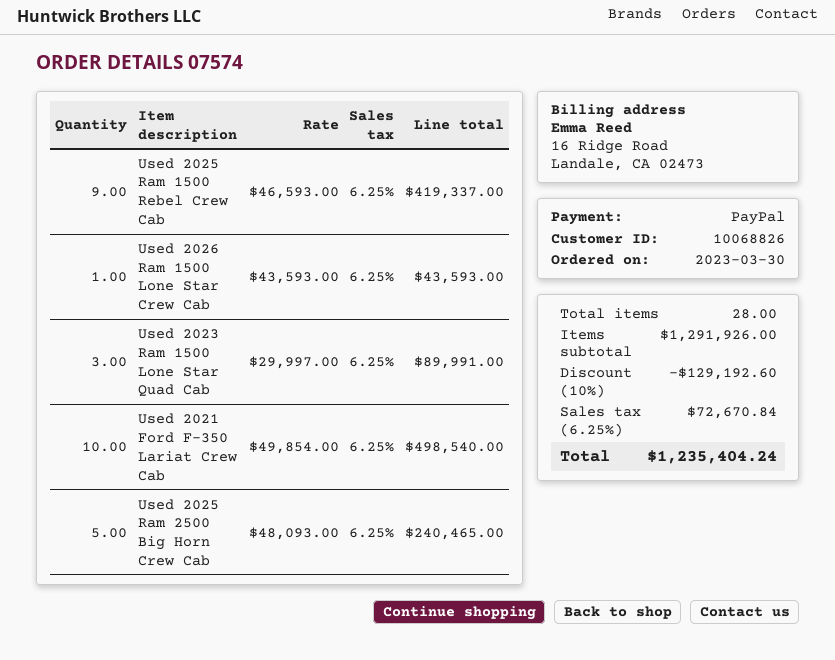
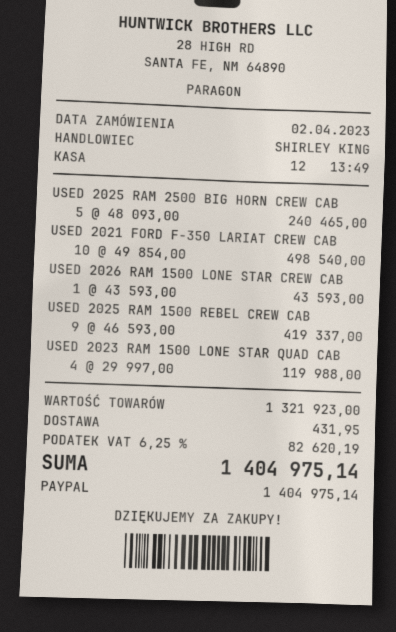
order date: 2023-03-30 -> 2023-04-02
Used 2023 Ram 1500 Lone Star Quad Cab: 3 x 29997.00 = 89991.00 -> 4 x 29997.00 = 119988.00
subtotal: 1291926.00 -> 1321923.00
discount: 10% = 129192.60 -> none
shipping: none -> 431.95
tax: 6.25% = 72670.84 -> 6.25% = 82620.19
total: 1235404.24 -> 1404975.14

